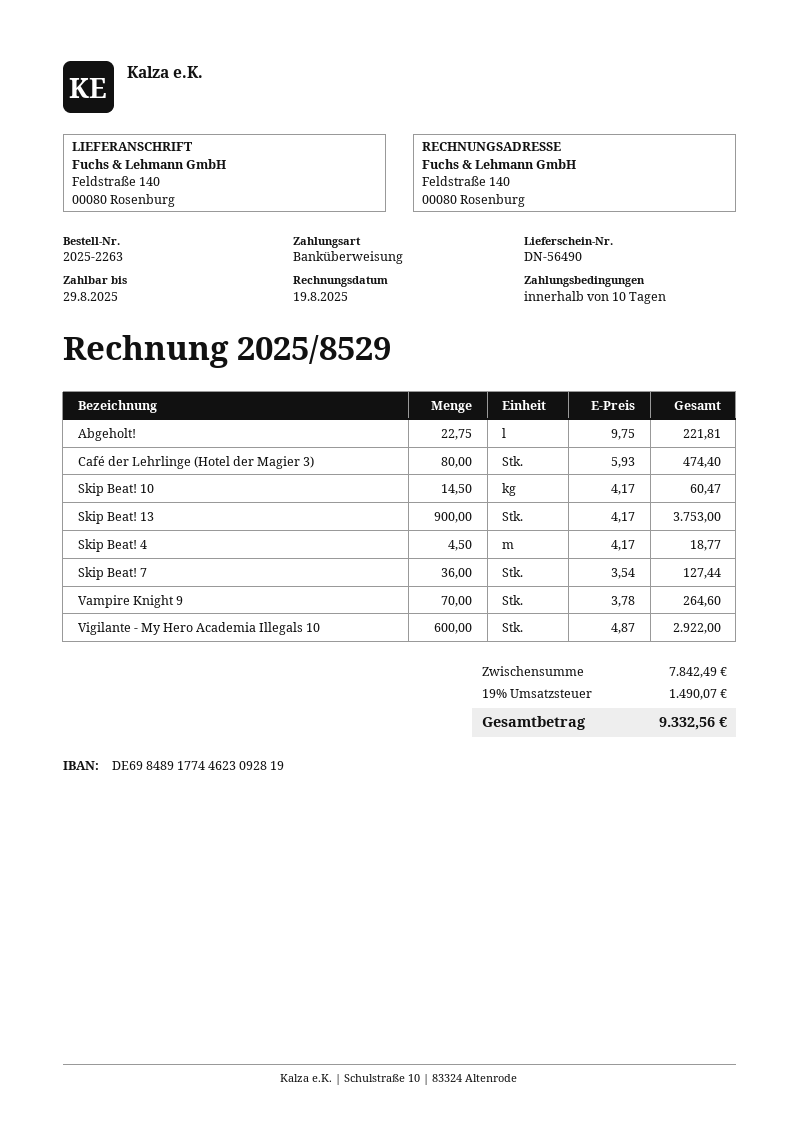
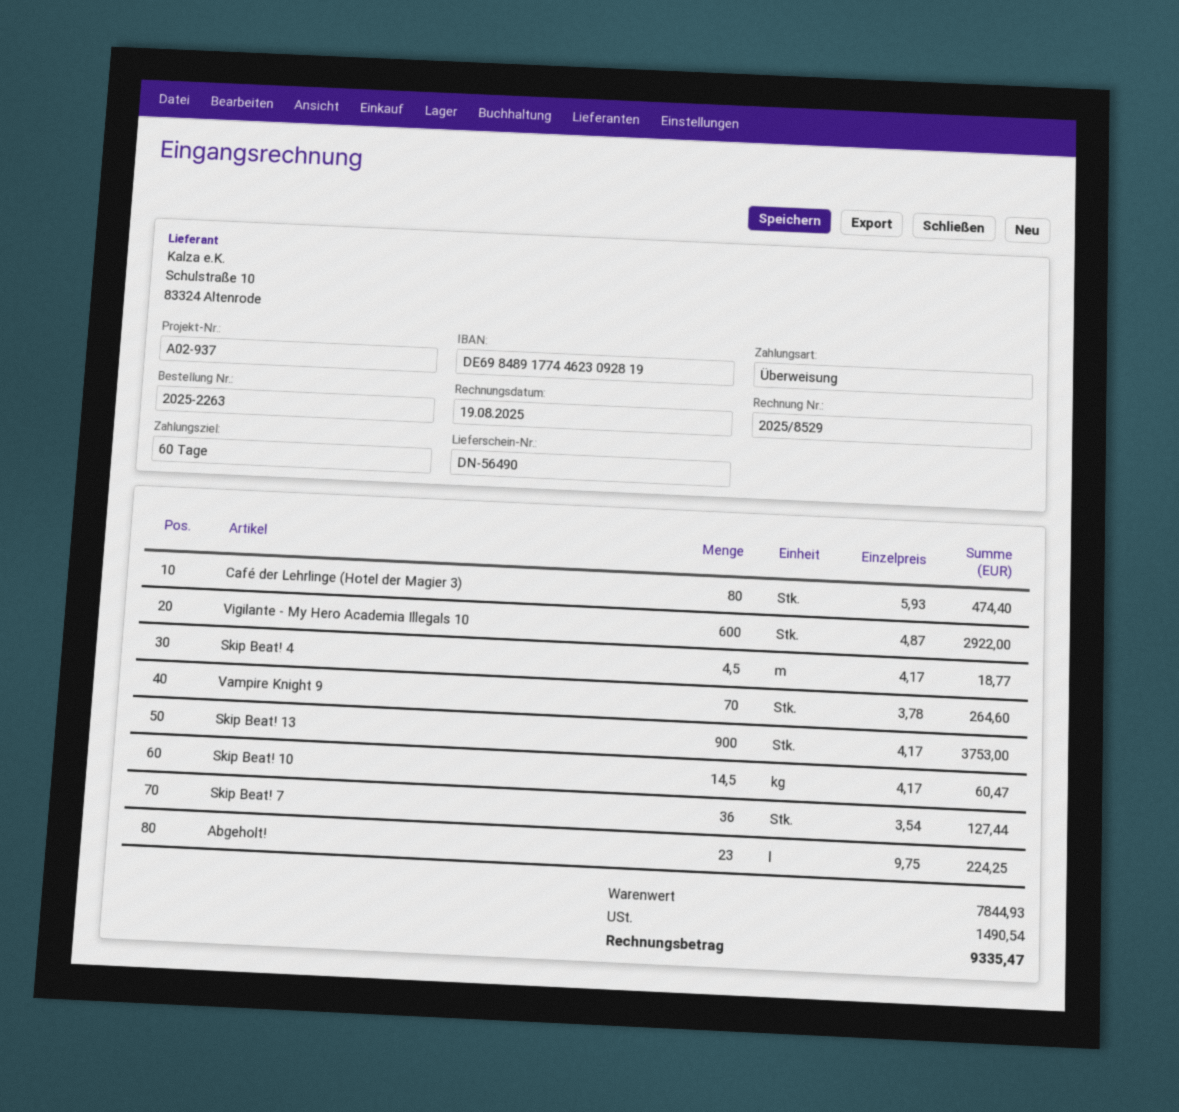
payment terms: 10 days -> 60 days
Abgeholt!: 22.75 x 9.75 = 221.81 -> 23 x 9.75 = 224.25
subtotal: 7842.49 -> 7844.93
tax: 1490.07 -> 1490.54
total: 9332.56 -> 9335.47

